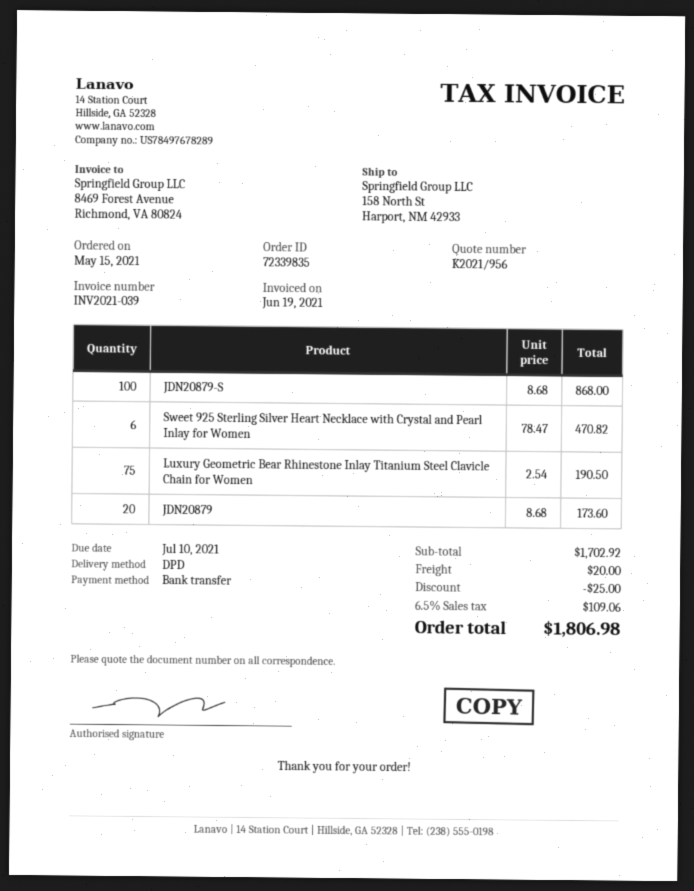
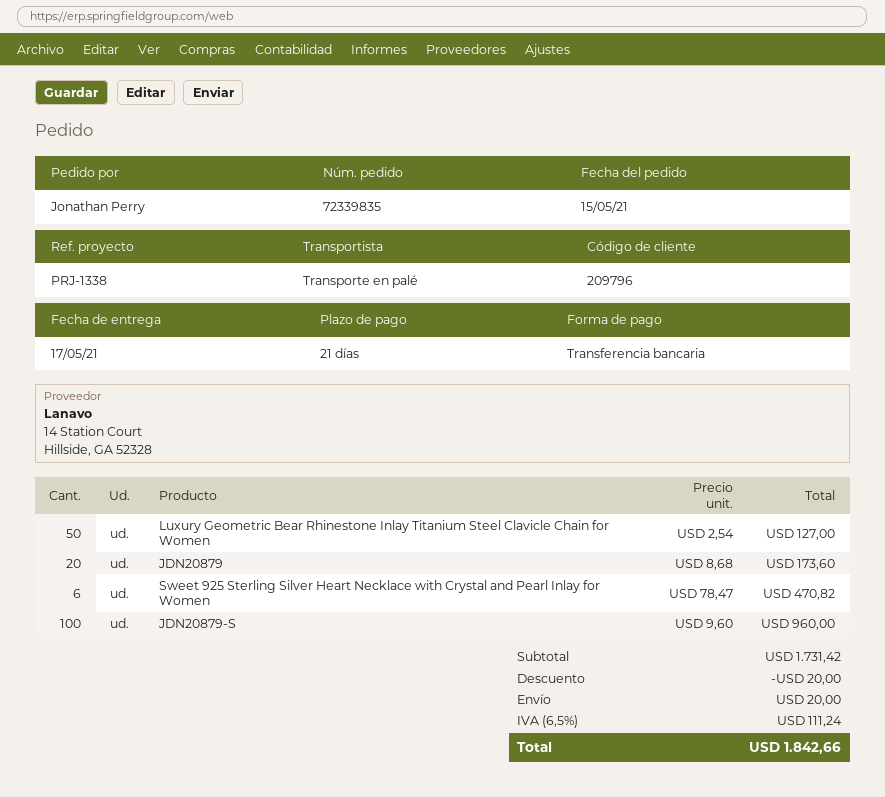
shipping method: DPD -> pallet freight
JDN20879-S: 100 x 8.68 = 868.00 -> 100 x 9.60 = 960.00
Luxury Geometric Bear Rhinestone Inlay Titanium Steel Clavicle Chain for Women: 75 x 2.54 = 190.50 -> 50 x 2.54 = 127.00
subtotal: 1702.92 -> 1731.42
discount: 25.00 -> 20.00
tax: 6.5% = 109.06 -> 6.5% = 111.24
total: 1806.98 -> 1842.66

